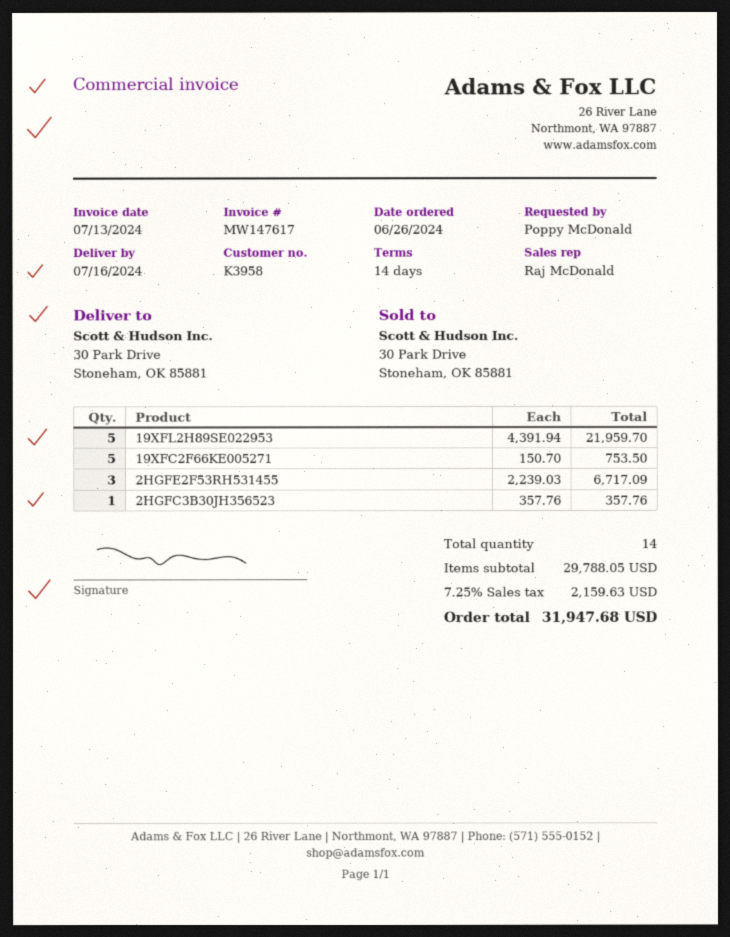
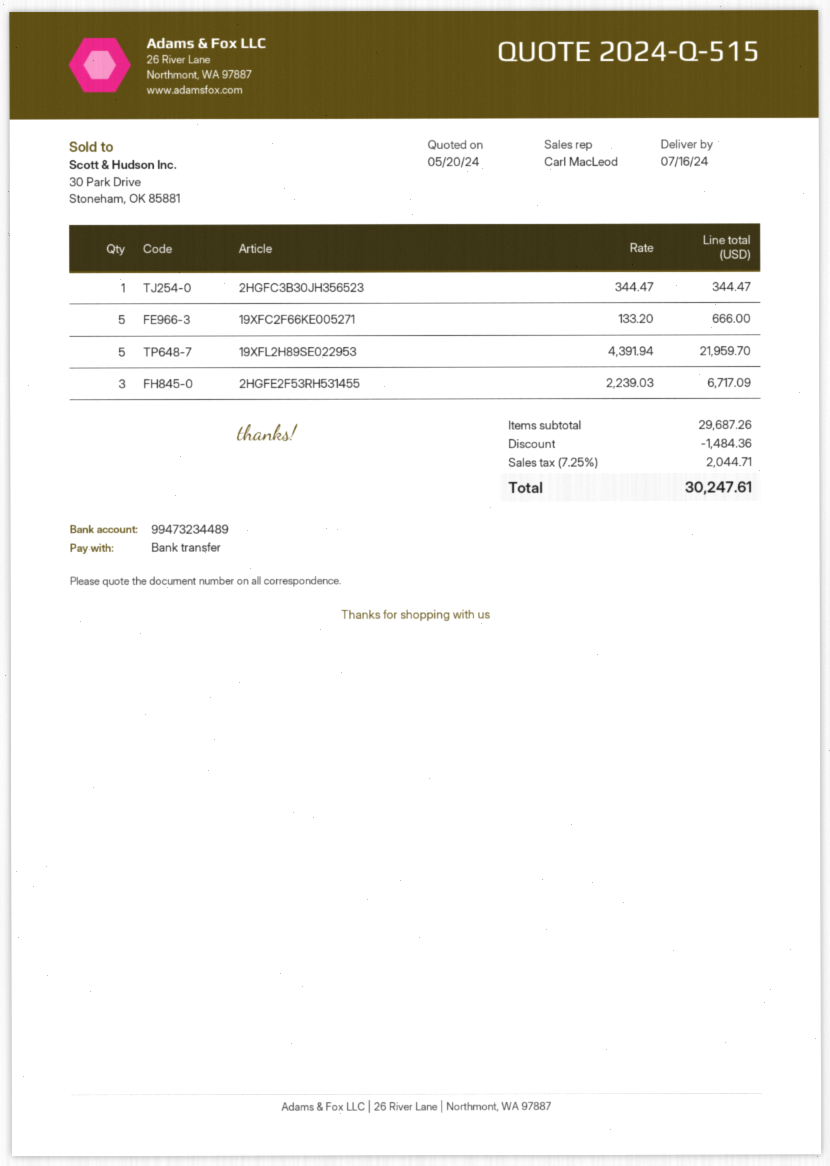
sales rep: Raj McDonald -> Carl MacLeod
19XFC2F66KE005271: 5 x 150.70 = 753.50 -> 5 x 133.20 = 666.00
2HGFC3B30JH356523: 1 x 357.76 = 357.76 -> 1 x 344.47 = 344.47
subtotal: 29788.05 -> 29687.26
discount: none -> 1484.36
tax: 7.25% = 2159.63 -> 7.25% = 2044.71
total: 31947.68 -> 30247.61

